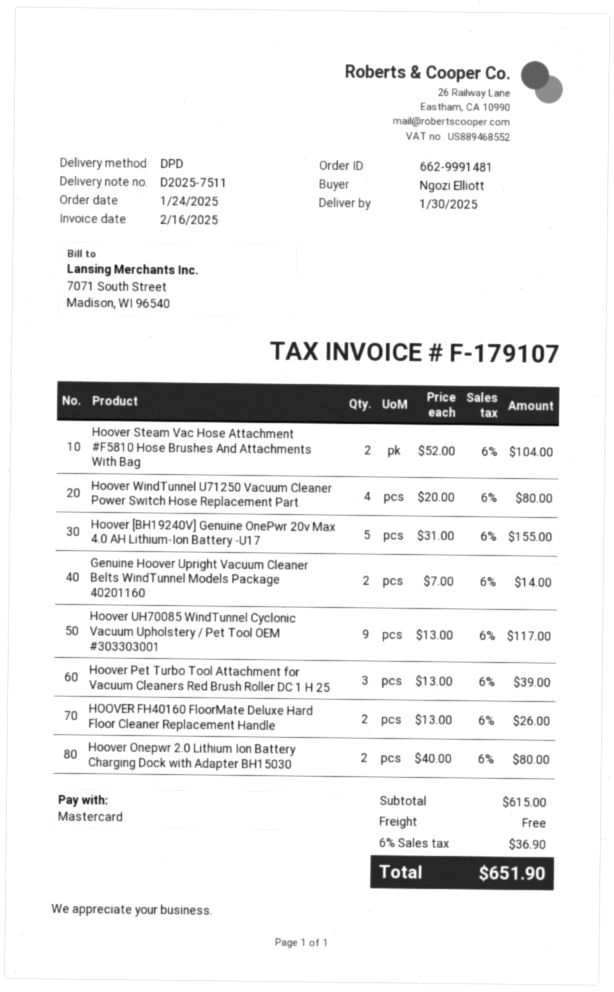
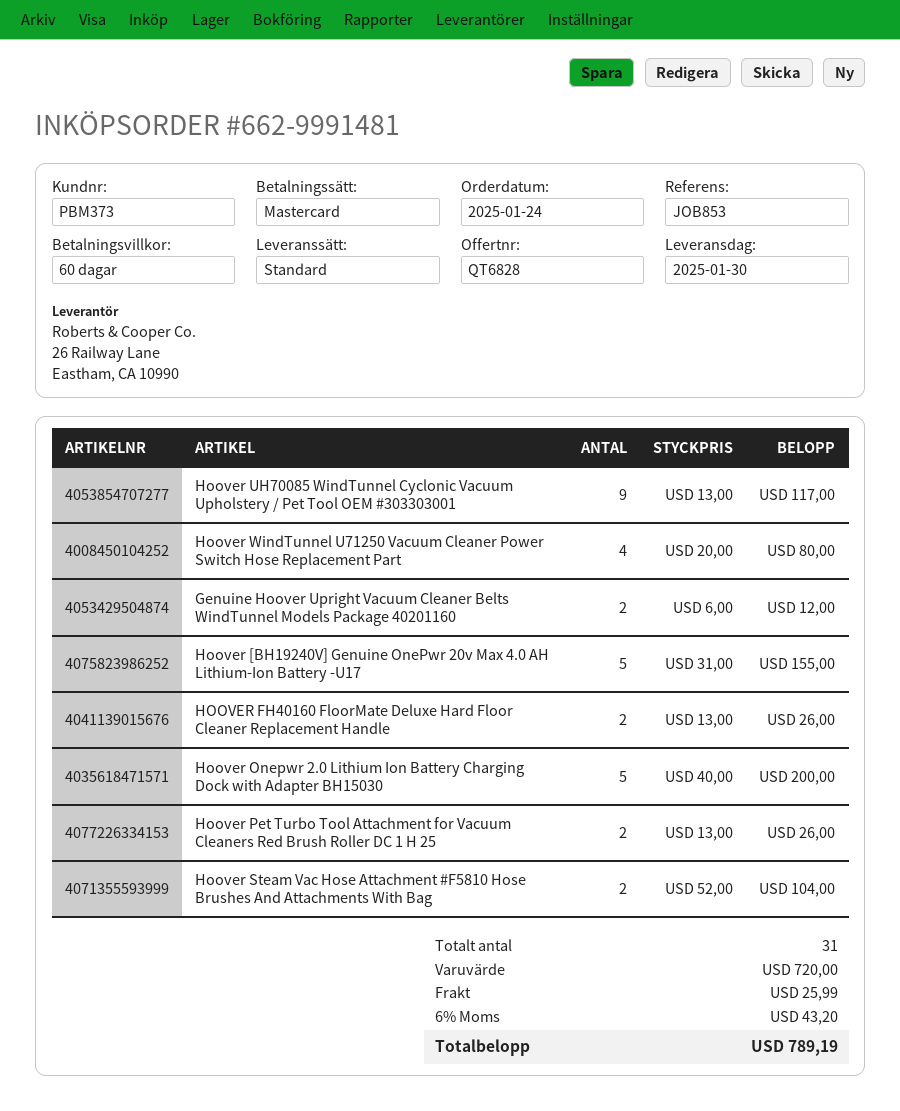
shipping method: DPD -> standard
Genuine Hoover Upright Vacuum Cleaner Belts WindTunnel Models Package 40201160: 2 x 7.00 = 14.00 -> 2 x 6.00 = 12.00
Hoover Pet Turbo Tool Attachment for Vacuum Cleaners Red Brush Roller DC 1 H 25: 3 x 13.00 = 39.00 -> 2 x 13.00 = 26.00
Hoover Onepwr 2.0 Lithium Ion Battery Charging Dock with Adapter BH15030: 2 x 40.00 = 80.00 -> 5 x 40.00 = 200.00
subtotal: 615.00 -> 720.00
shipping: 0.00 -> 25.99
tax: 6% = 36.90 -> 6% = 43.20
total: 651.90 -> 789.19

